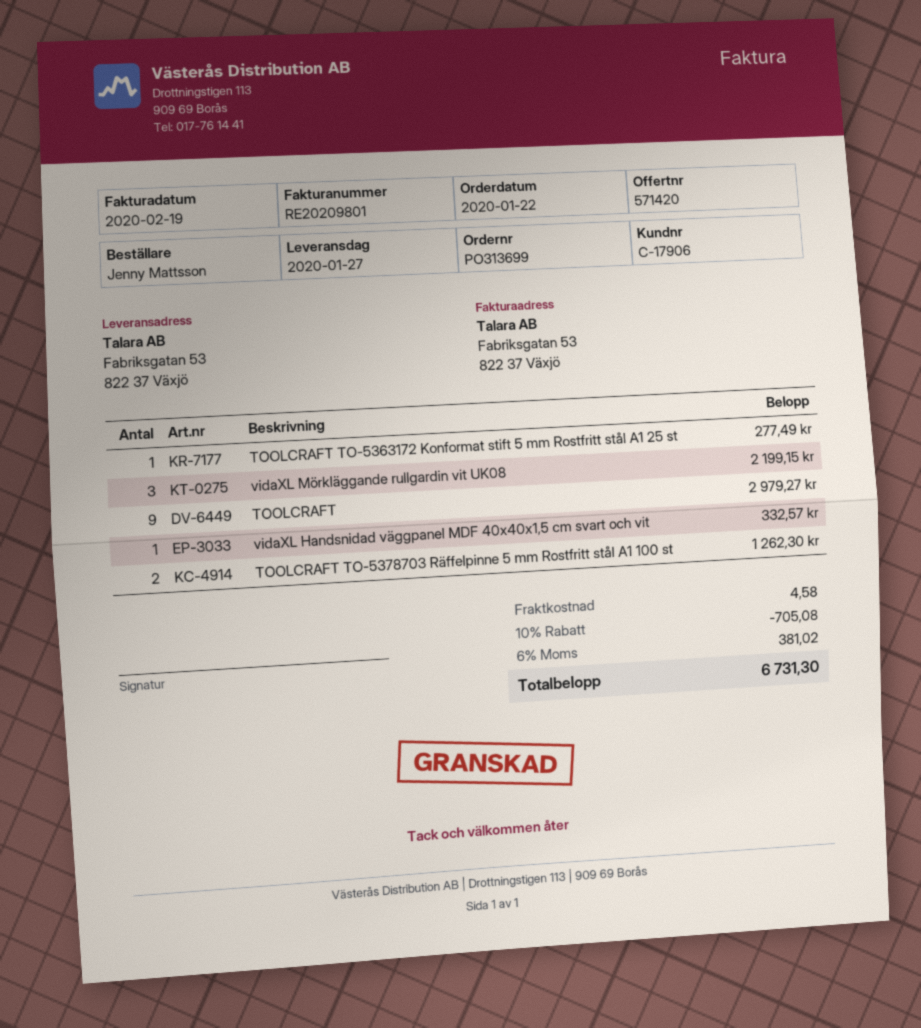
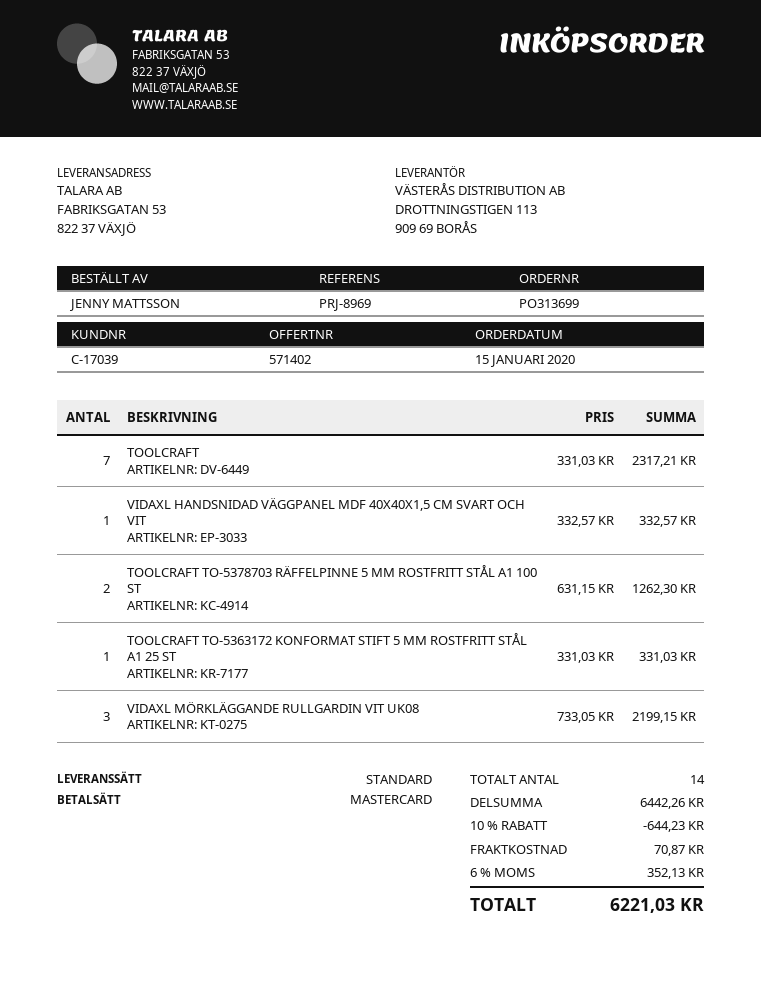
quote number: 571420 -> 571402
order date: 2020-01-22 -> 2020-01-15
customer number: C-17906 -> C-17039
TOOLCRAFT TO-5363172 Konformat stift 5 mm Rostfritt stål A1 25 st: 1 for 277.49 -> 1 for 331.03
TOOLCRAFT: 9 for 2979.27 -> 7 for 2317.21
discount: 10% = 705.08 -> 10% = 644.23
shipping: 4.58 -> 70.87
tax: 6% = 381.02 -> 6% = 352.13
total: 6731.30 -> 6221.03

